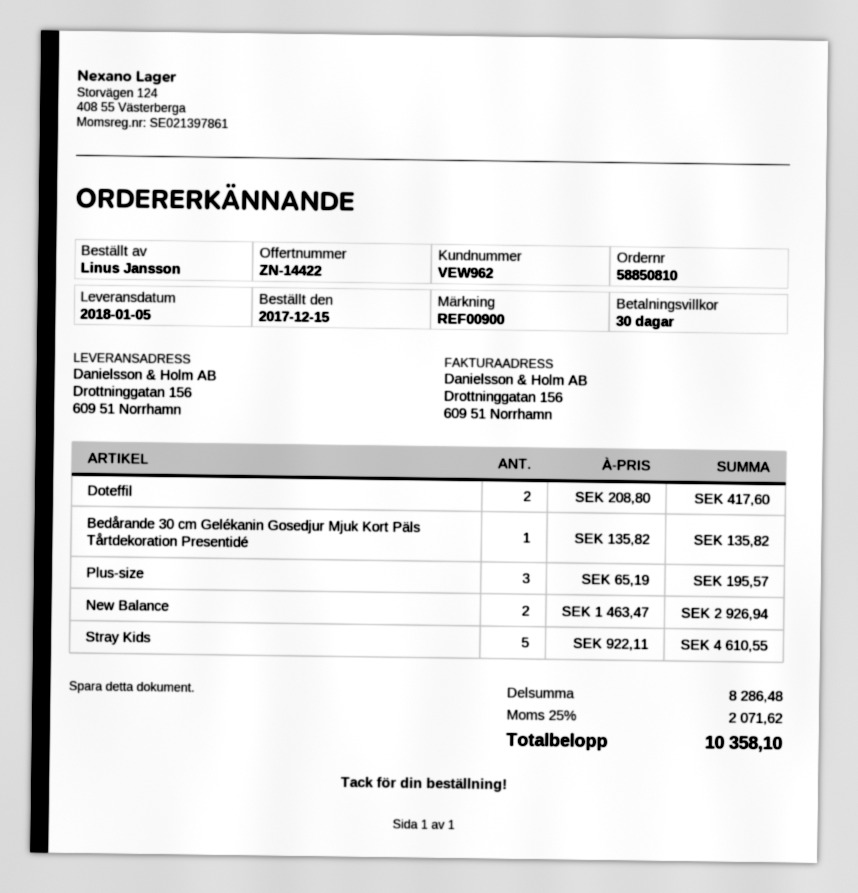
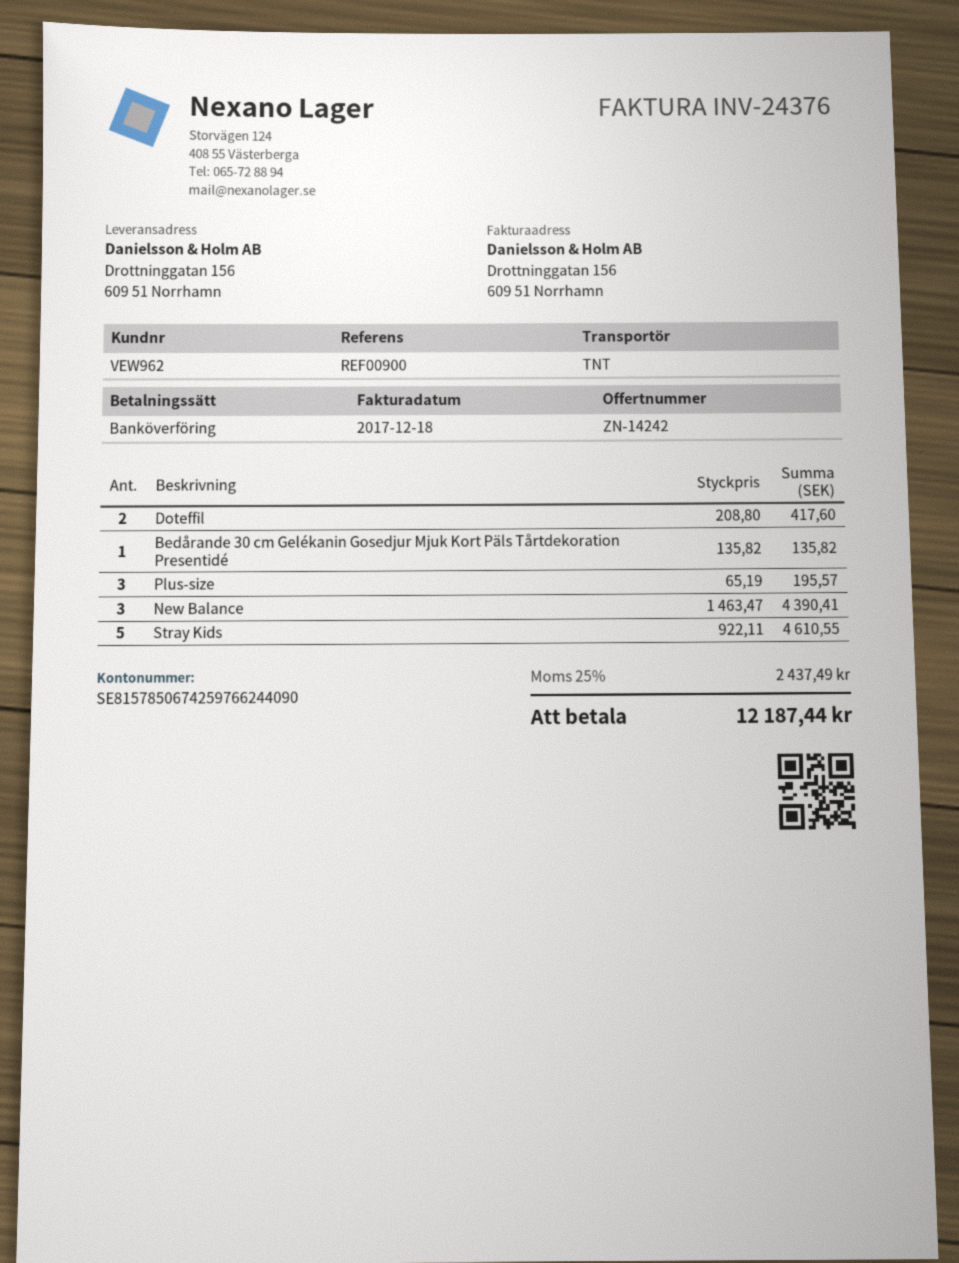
quote number: ZN-14422 -> ZN-14242
New Balance: 2 x 1463.47 = 2926.94 -> 3 x 1463.47 = 4390.41
tax: 25% = 2071.62 -> 25% = 2437.49
total: 10358.10 -> 12187.44

